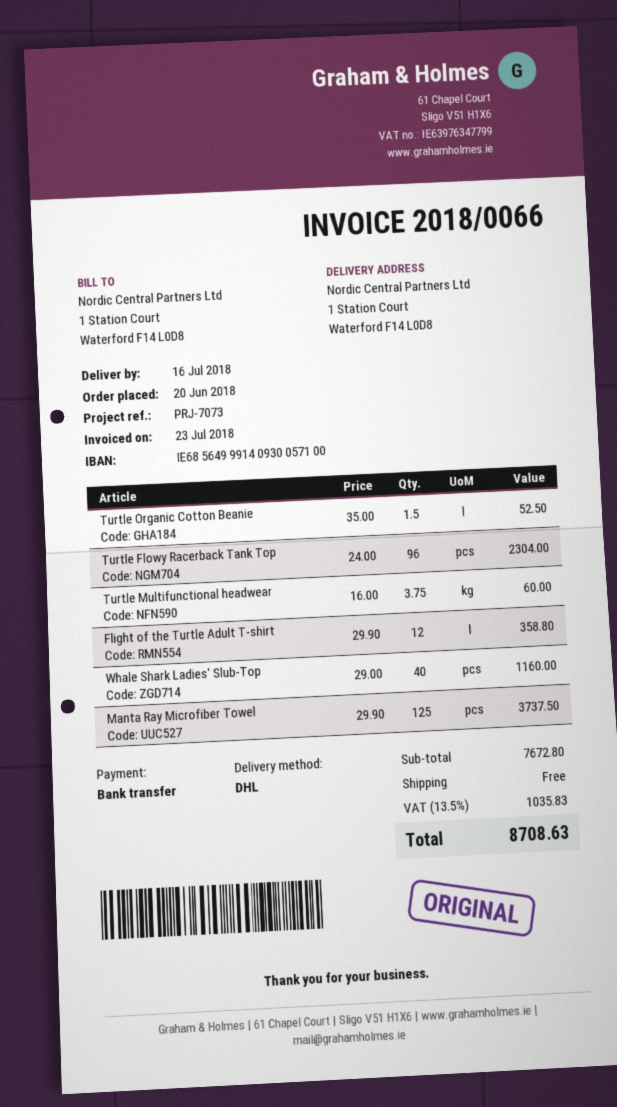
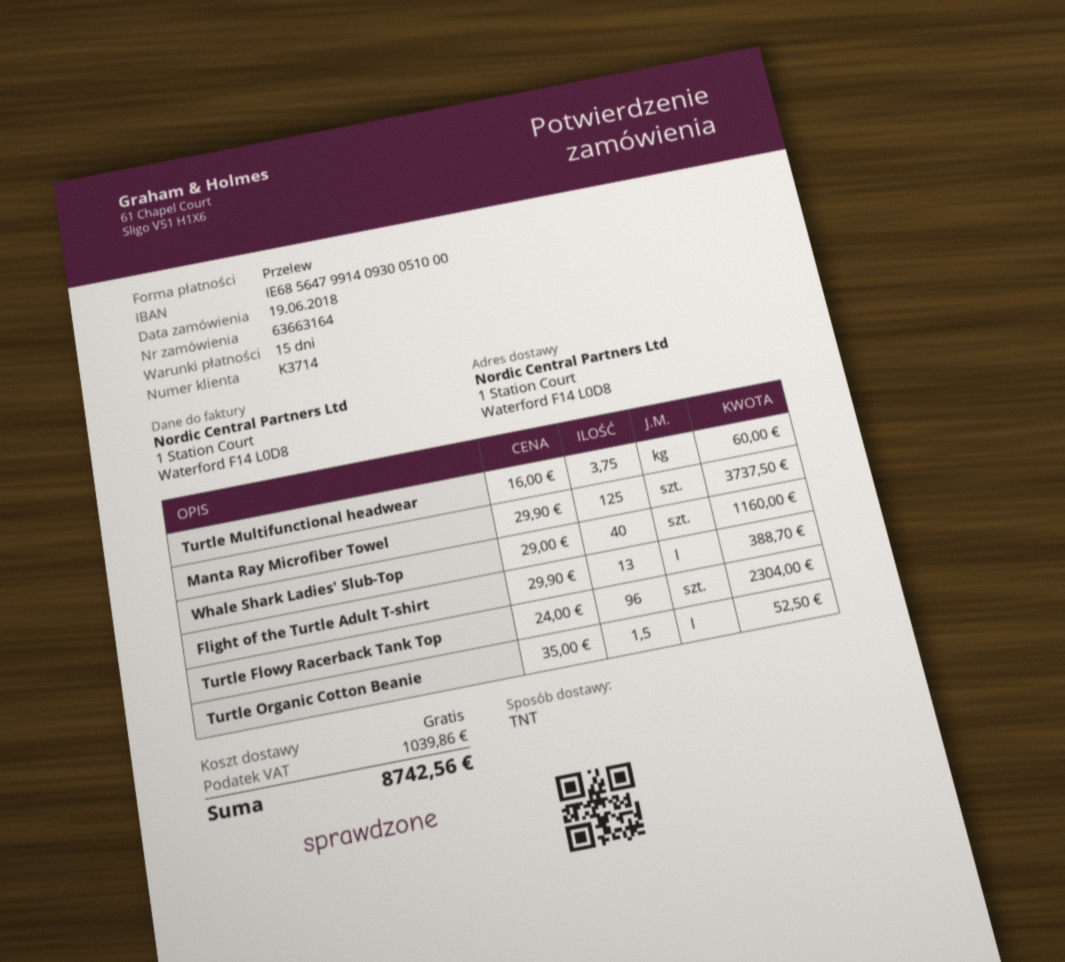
order date: 2018-06-20 -> 2018-06-19
bank account: IE68564999140930057100 -> IE68564799140930051000
shipping method: DHL -> TNT
Flight of the Turtle Adult T-shirt: 12 x 29.90 = 358.80 -> 13 x 29.90 = 388.70
tax: 1035.83 -> 1039.86
total: 8708.63 -> 8742.56

